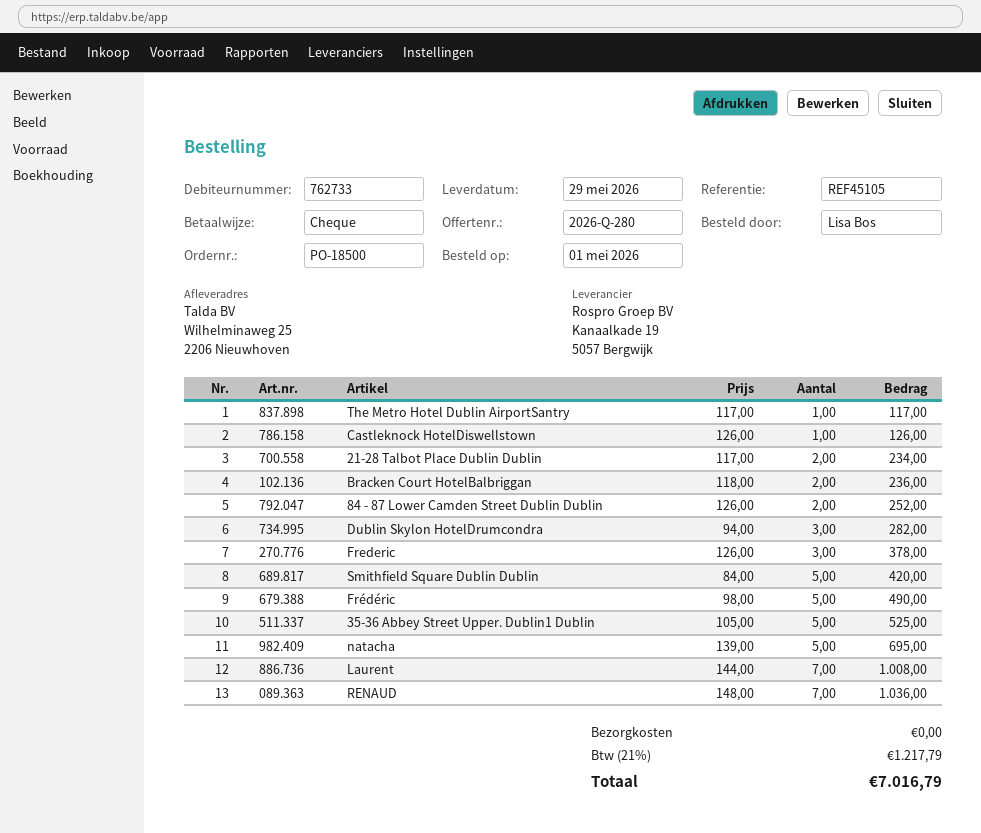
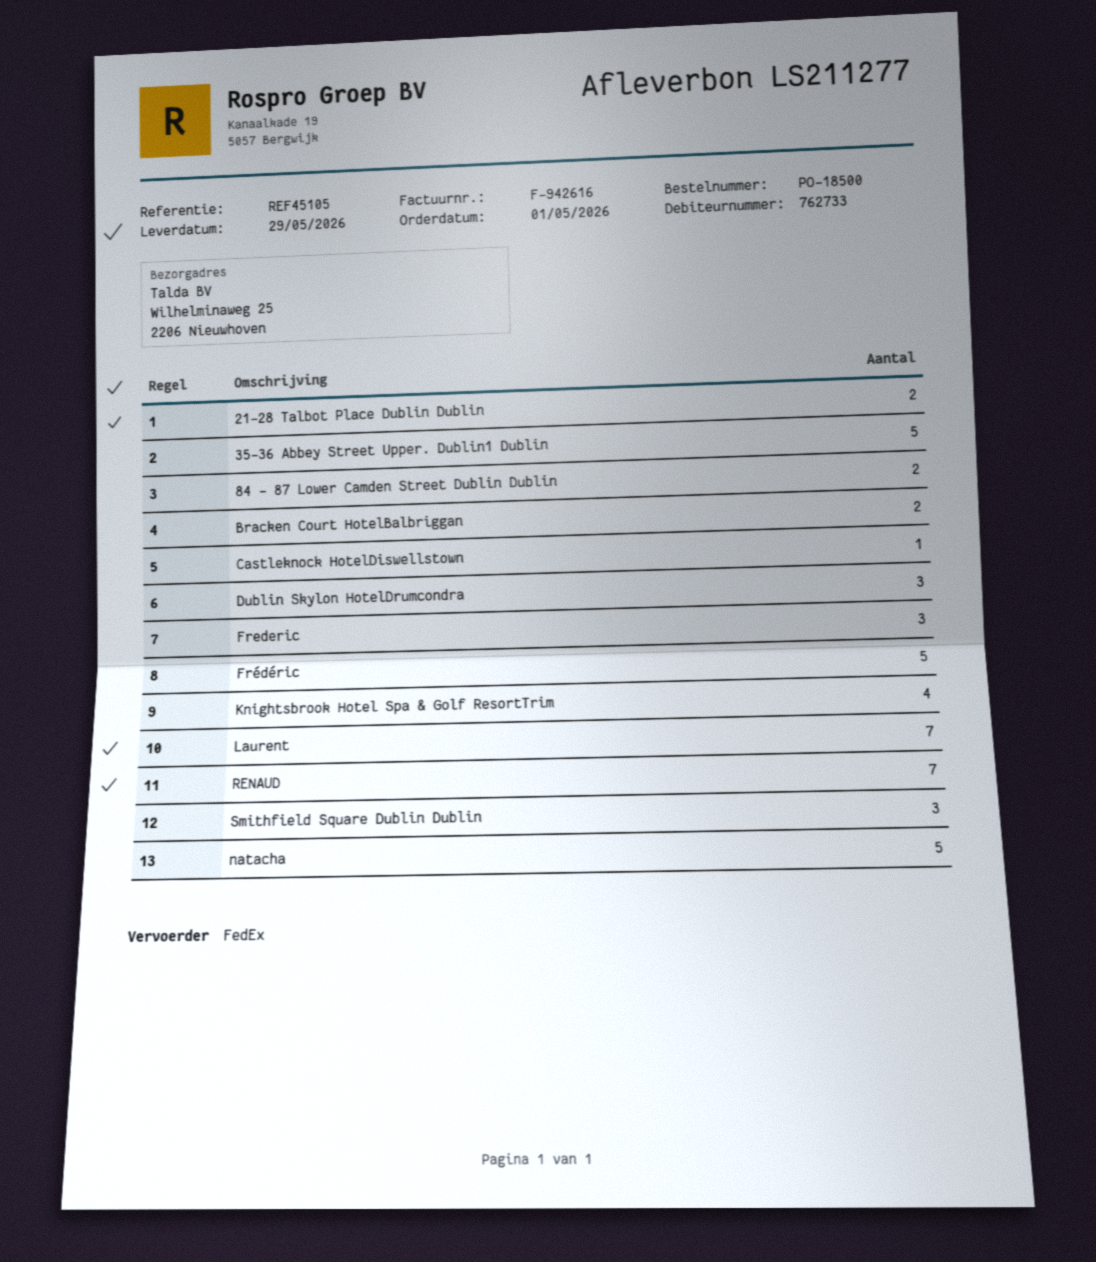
The Metro Hotel Dublin AirportSantry: 1 -> none
Smithfield Square Dublin Dublin: 5 -> 3
Knightsbrook Hotel Spa & Golf ResortTrim: none -> 4

